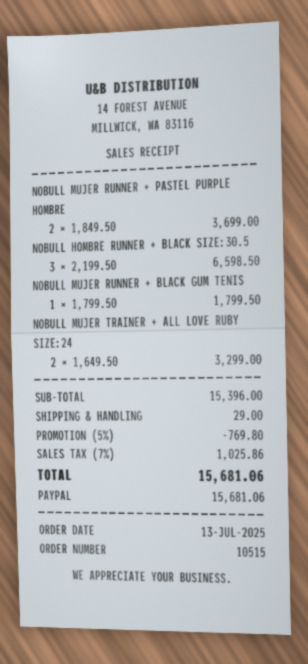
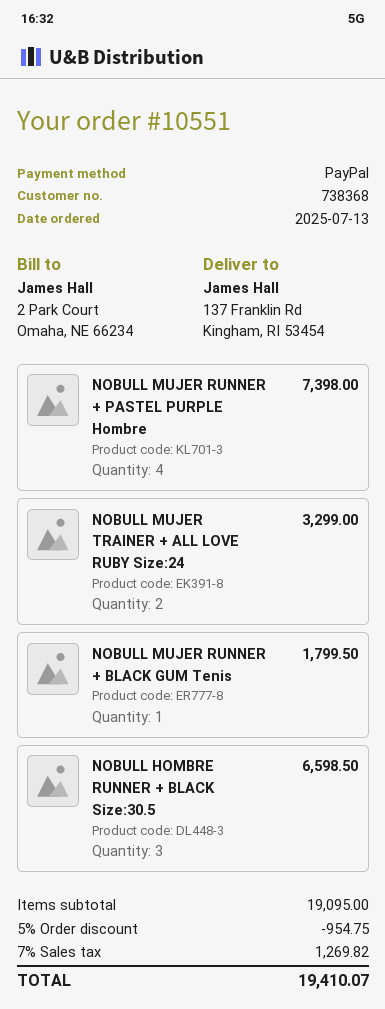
order number: 10515 -> 10551
NOBULL MUJER RUNNER + PASTEL PURPLE HOMBRE: 2 for 3699.00 -> 4 for 7398.00
subtotal: 15396.00 -> 19095.00
discount: 5% = 769.80 -> 5% = 954.75
shipping: 29.00 -> none
tax: 7% = 1025.86 -> 7% = 1269.82
total: 15681.06 -> 19410.07

